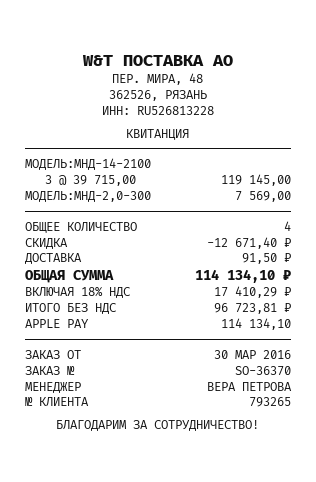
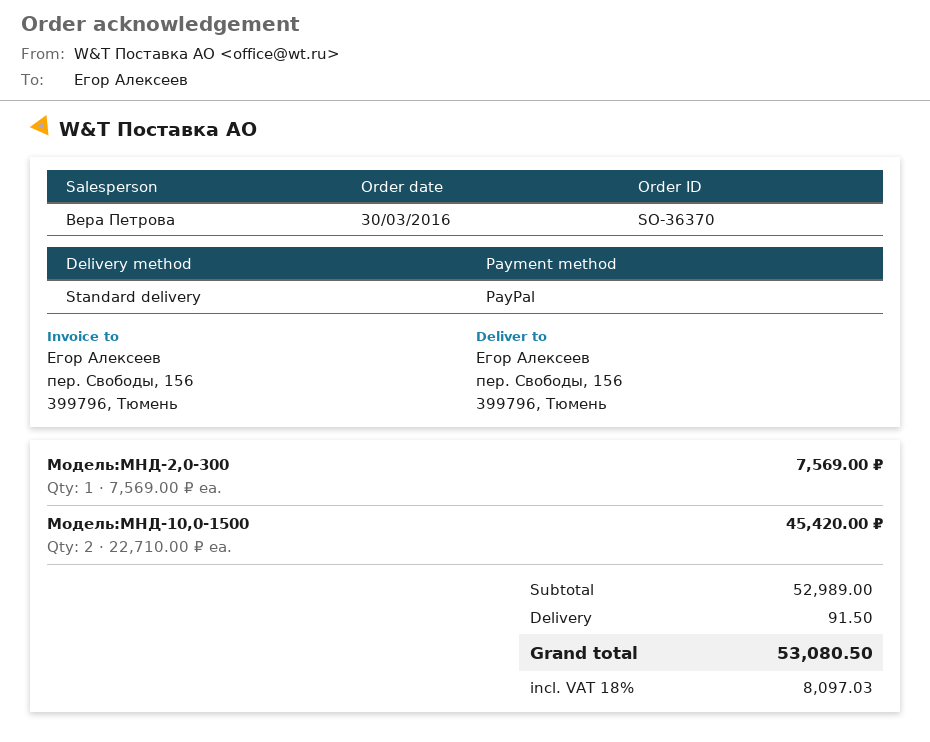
payment method: Apple Pay -> PayPal
МОДЕЛЬ:МНД-14-2100: 3 x 39715.00 = 119145.00 -> none
Модель:МНД-10,0-1500: none -> 2 x 22710.00 = 45420.00
discount: 12671.40 -> none
tax: 18% = 17410.29 -> 18% = 8097.03
total: 114134.10 -> 53080.50

